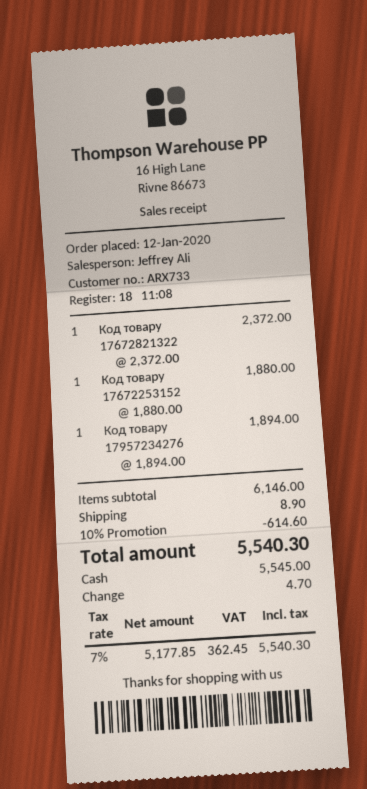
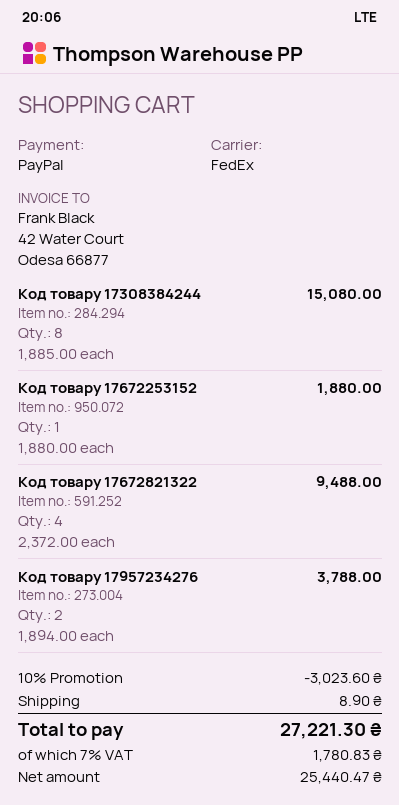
payment method: cash -> PayPal
Код товару 17672821322: 1 x 2372.00 = 2372.00 -> 4 x 2372.00 = 9488.00
Код товару 17957234276: 1 x 1894.00 = 1894.00 -> 2 x 1894.00 = 3788.00
Код товару 17308384244: none -> 8 x 1885.00 = 15080.00
discount: 10% = 614.60 -> 10% = 3023.60
net: 5177.85 -> 25440.47
tax: 7% = 362.45 -> 7% = 1780.83
total: 5540.30 -> 27221.30

